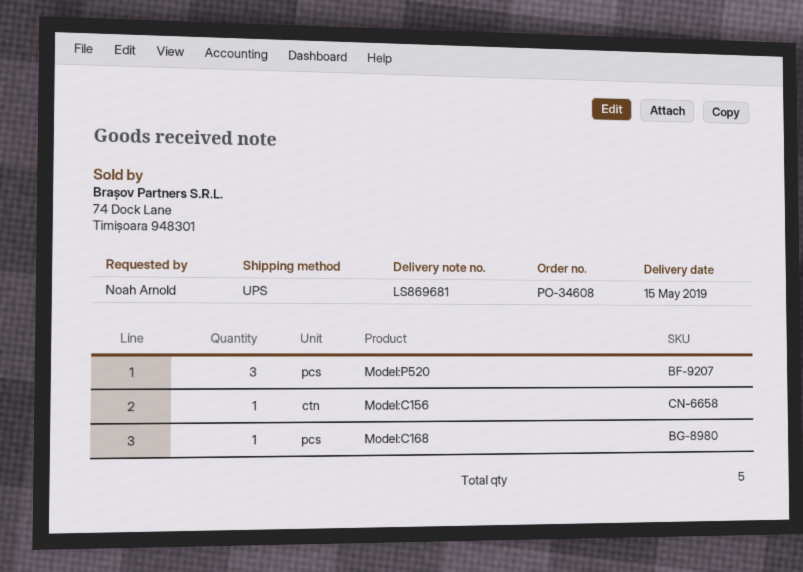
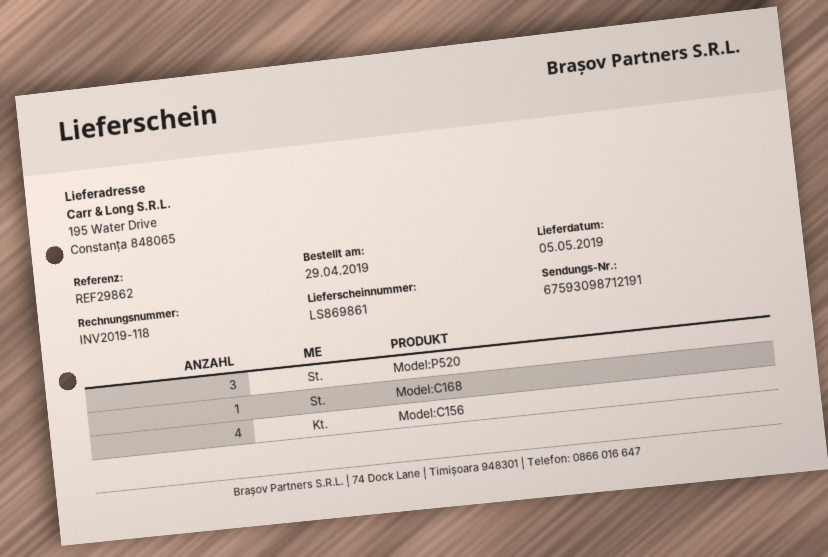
delivery note number: LS869681 -> LS869861
delivery date: 2019-05-15 -> 2019-05-05
Model:C156: 1 -> 4

